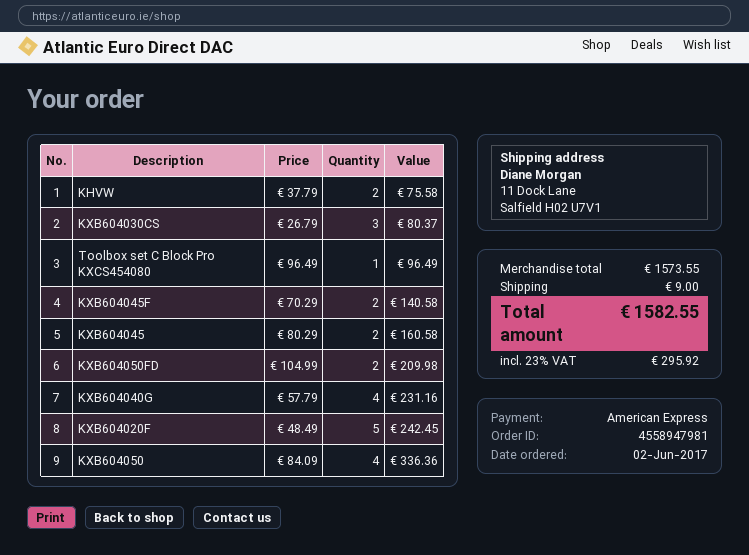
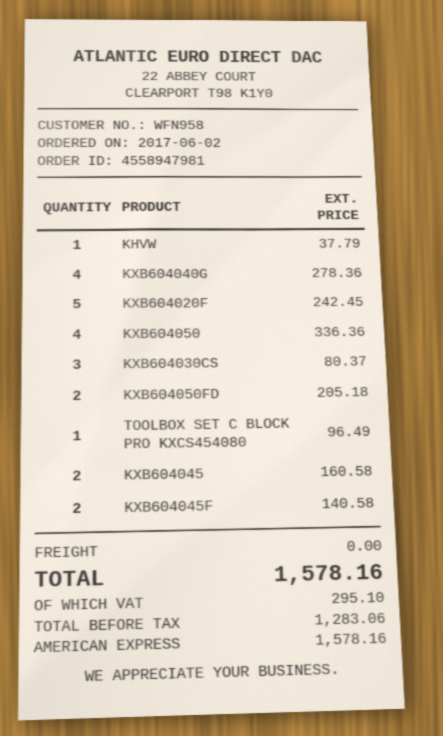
KHVW: 2 for 75.58 -> 1 for 37.79
KXB604050FD: 2 for 209.98 -> 2 for 205.18
KXB604040G: 4 for 231.16 -> 4 for 278.36
shipping: 9.00 -> 0.00
tax: 295.92 -> 295.10
total: 1582.55 -> 1578.16

